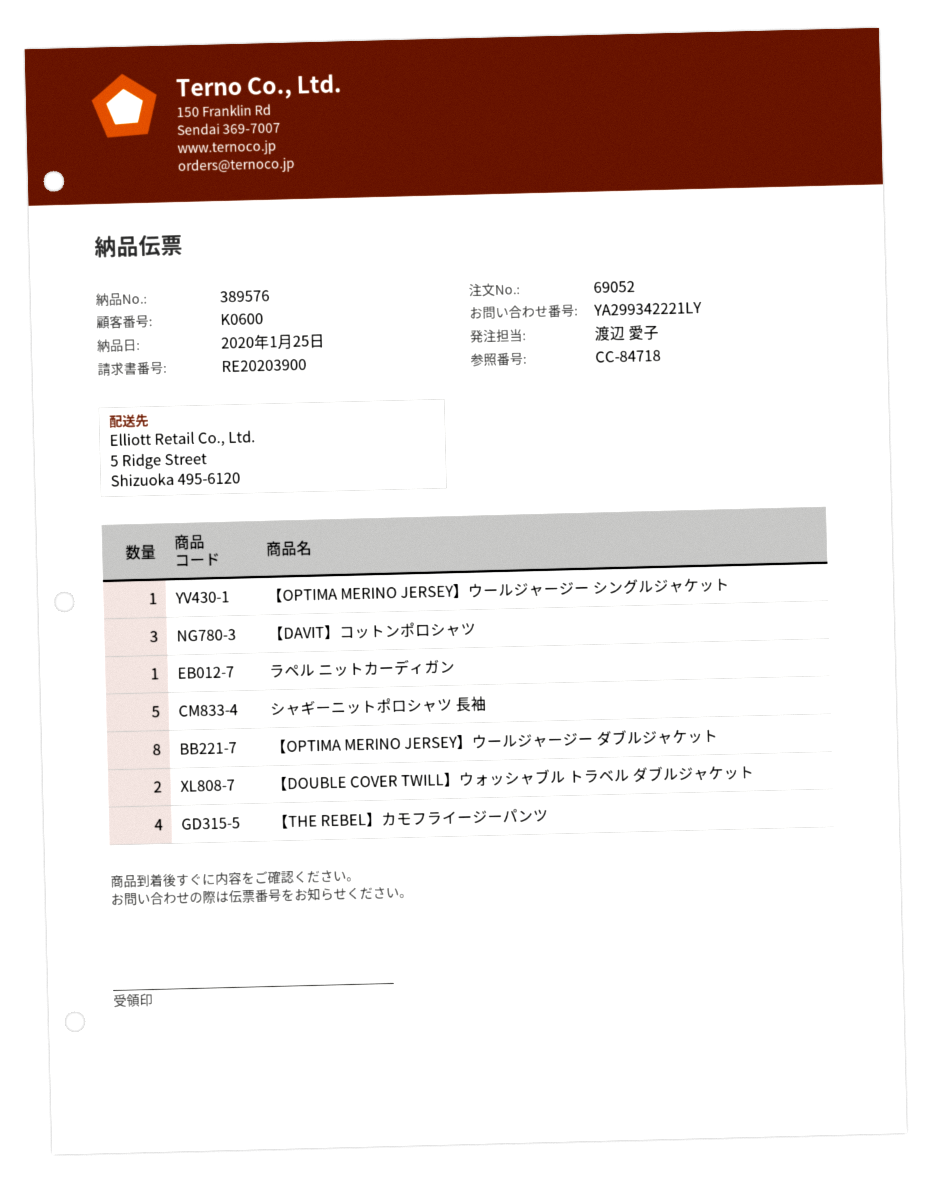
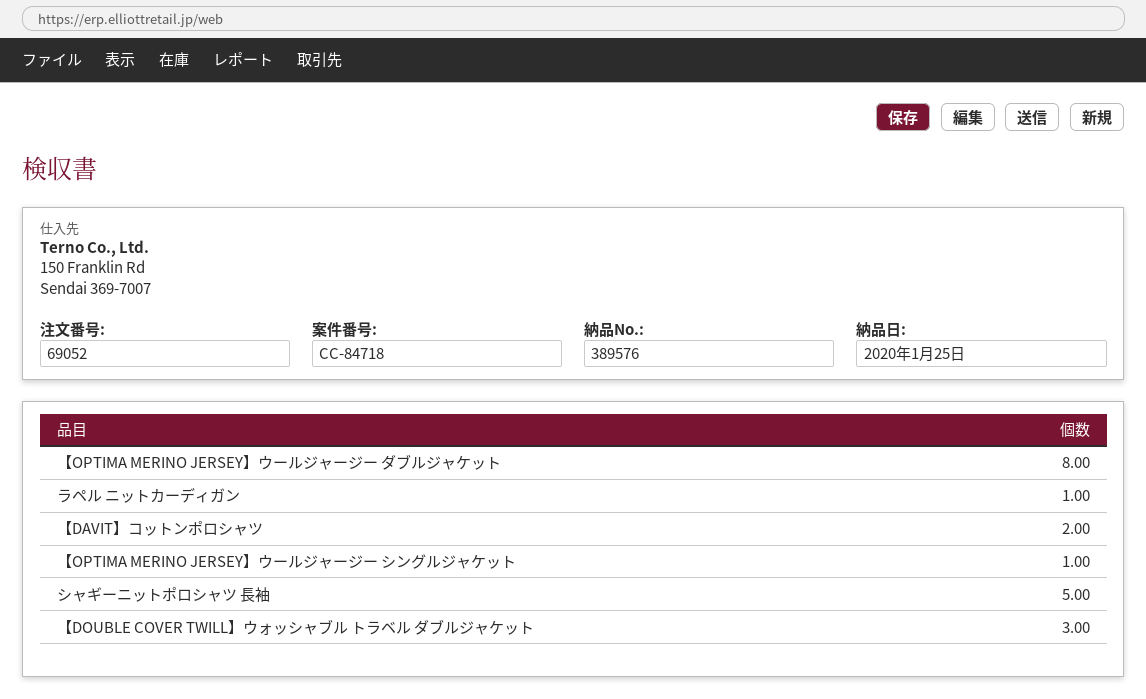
【DAVIT】コットンポロシャツ: 3 -> 2
【DOUBLE COVER TWILL】ウォッシャブル トラベル ダブルジャケット: 2 -> 3
【THE REBEL】カモフライージーパンツ: 4 -> none

